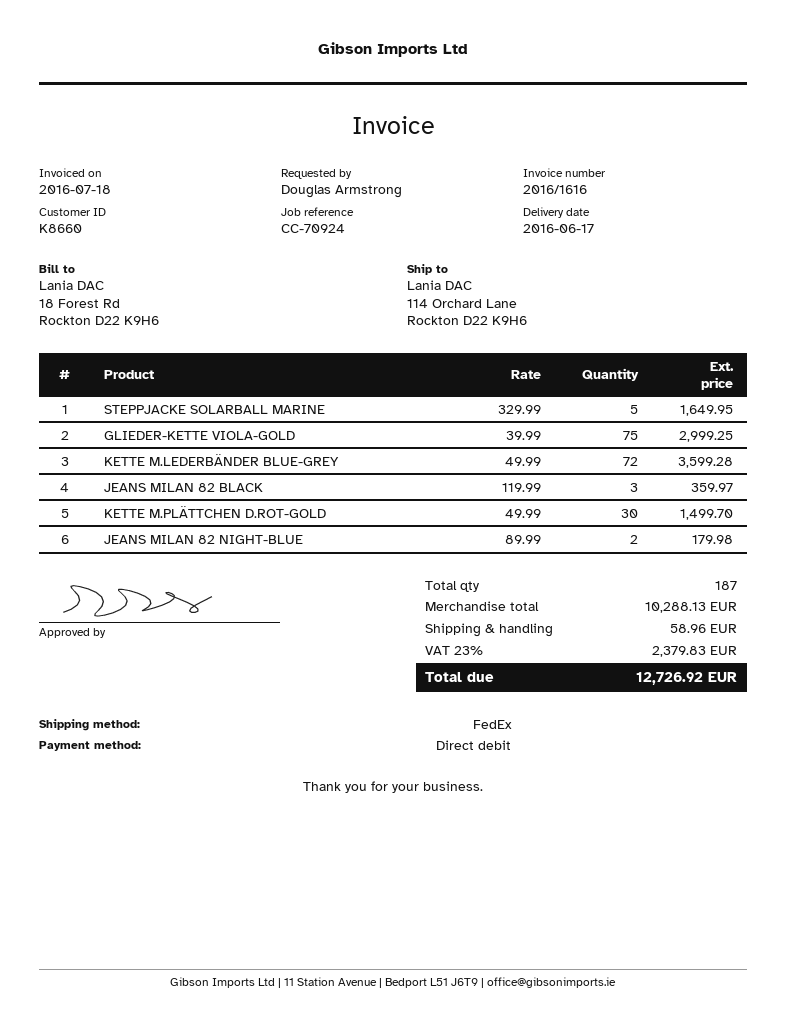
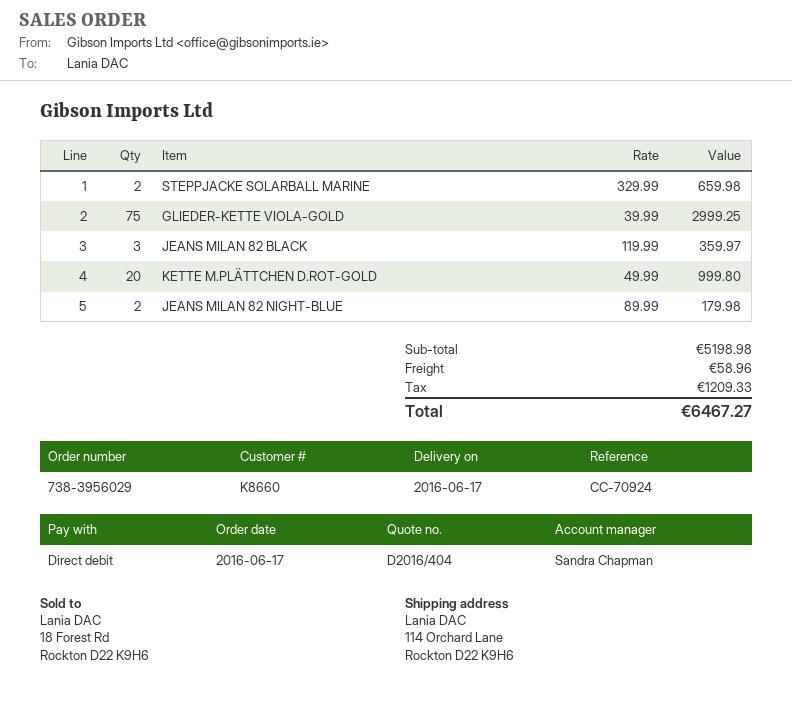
STEPPJACKE SOLARBALL MARINE: 5 x 329.99 = 1649.95 -> 2 x 329.99 = 659.98
KETTE M.LEDERBÄNDER BLUE-GREY: 72 x 49.99 = 3599.28 -> none
KETTE M.PLÄTTCHEN D.ROT-GOLD: 30 x 49.99 = 1499.70 -> 20 x 49.99 = 999.80
subtotal: 10288.13 -> 5198.98
tax: 2379.83 -> 1209.33
total: 12726.92 -> 6467.27

